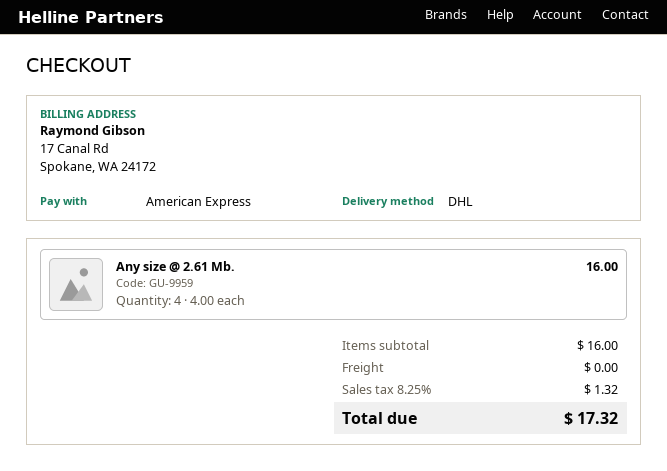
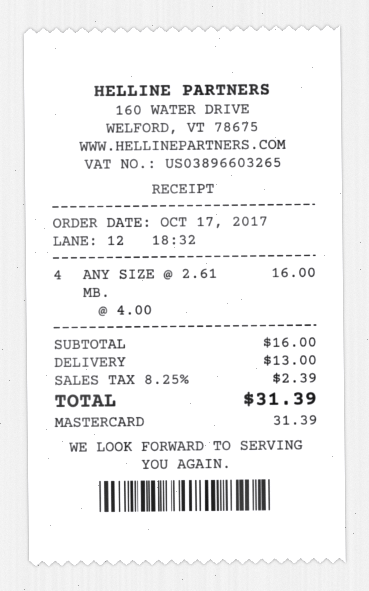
payment method: American Express -> Mastercard
shipping: 0.00 -> 13.00
tax: 8.25% = 1.32 -> 8.25% = 2.39
total: 17.32 -> 31.39

